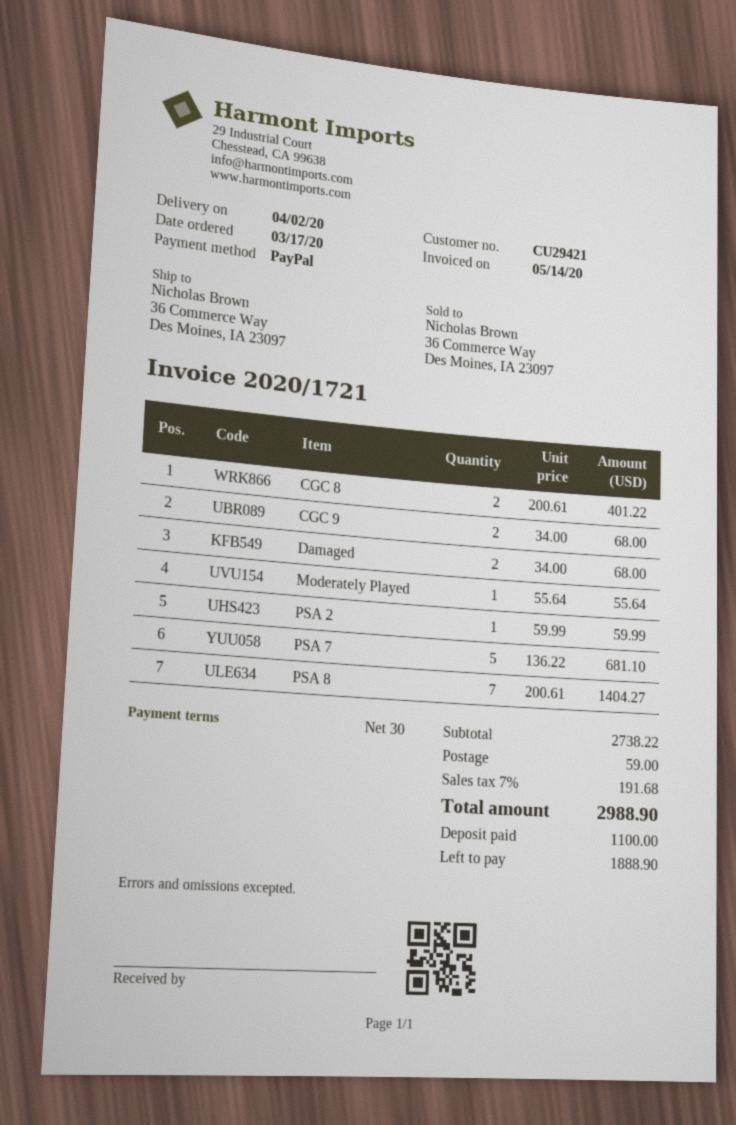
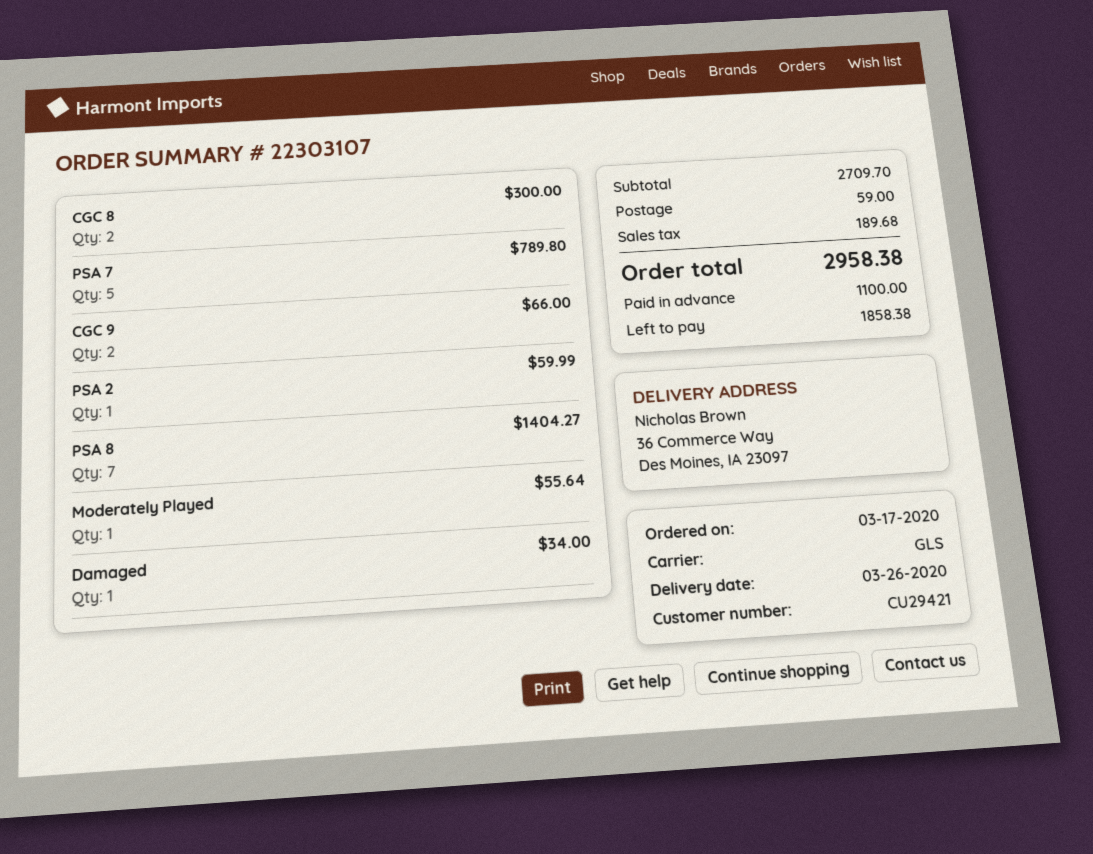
delivery date: 2020-04-02 -> 2020-03-26
CGC 8: 2 for 401.22 -> 2 for 300.00
CGC 9: 2 for 68.00 -> 2 for 66.00
Damaged: 2 for 68.00 -> 1 for 34.00
PSA 7: 5 for 681.10 -> 5 for 789.80
subtotal: 2738.22 -> 2709.70
tax: 191.68 -> 189.68
total: 2988.90 -> 2958.38
balance: 1888.90 -> 1858.38

